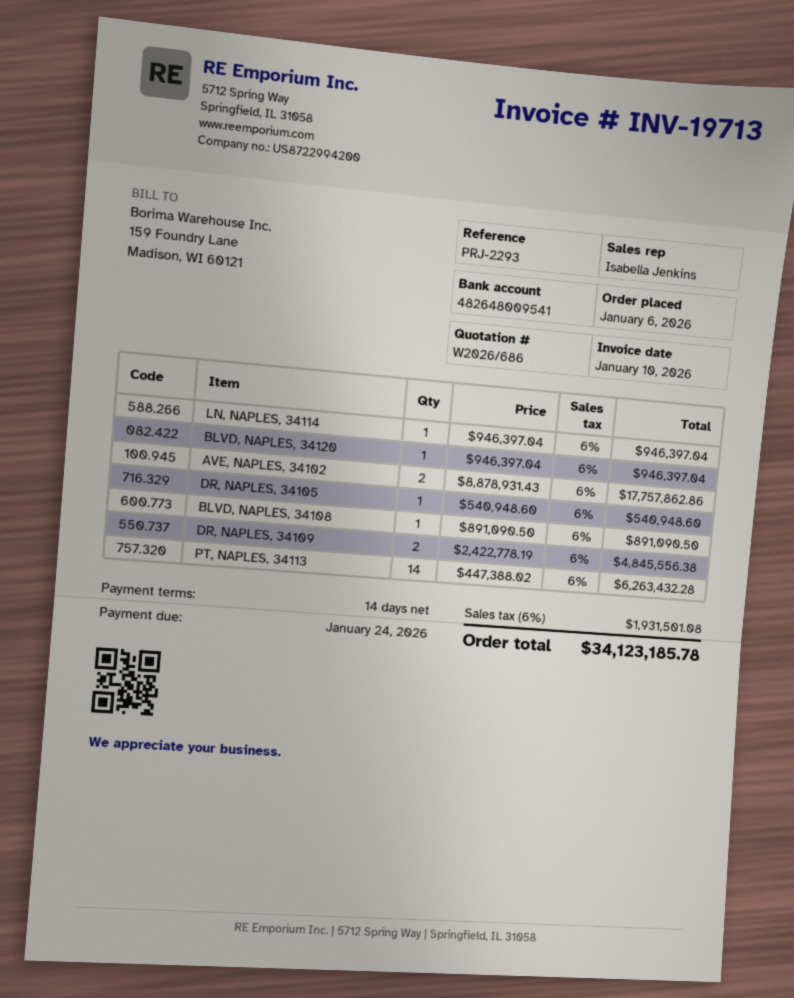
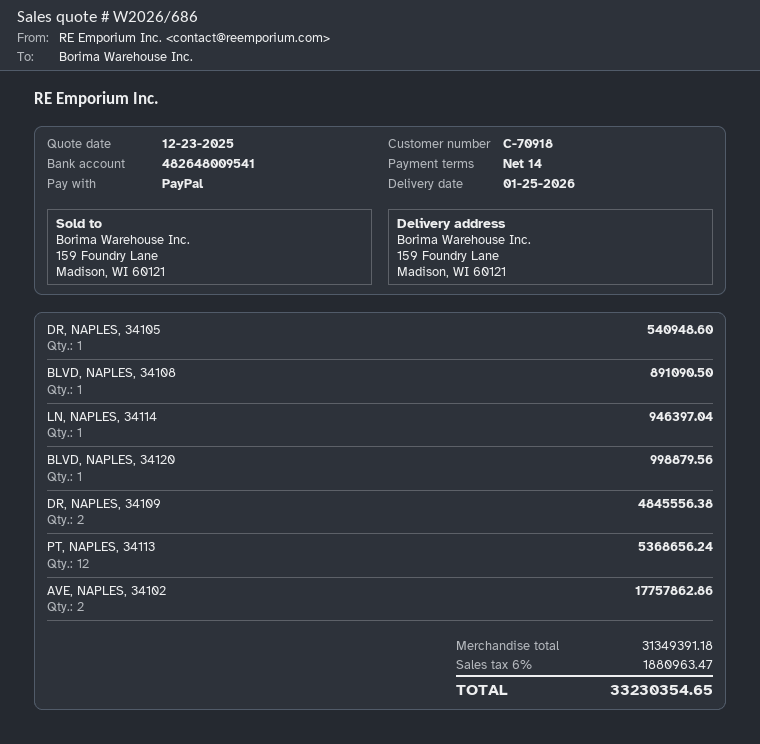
BLVD, NAPLES, 34120: 1 for 946397.04 -> 1 for 998879.56
PT, NAPLES, 34113: 14 for 6263432.28 -> 12 for 5368656.24
tax: 6% = 1931501.08 -> 6% = 1880963.47
total: 34123185.78 -> 33230354.65

